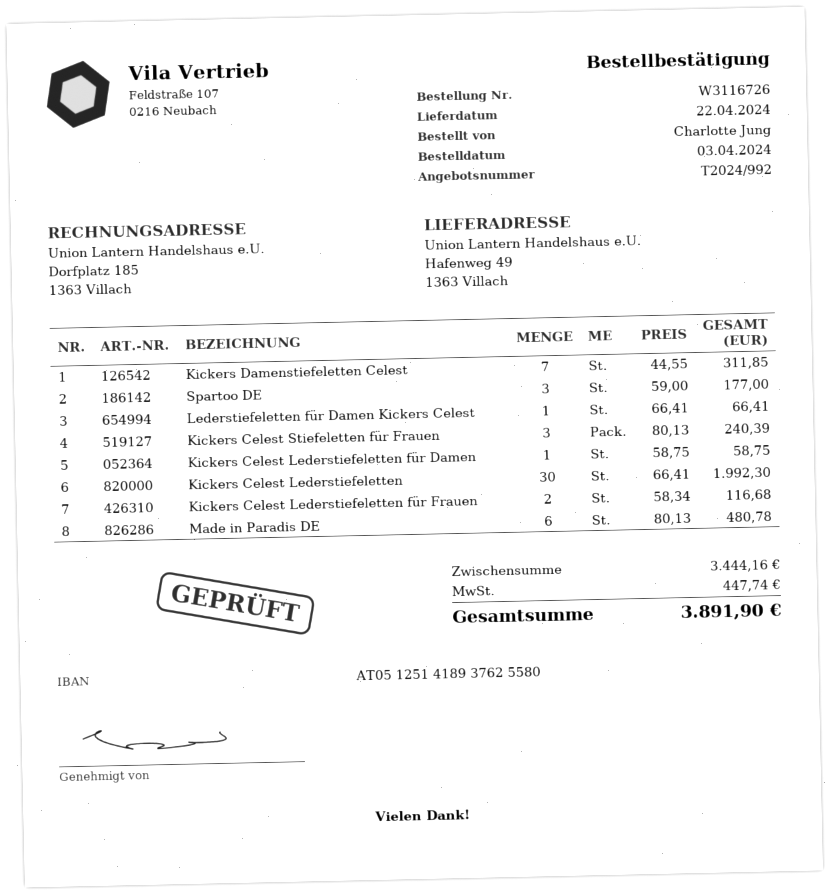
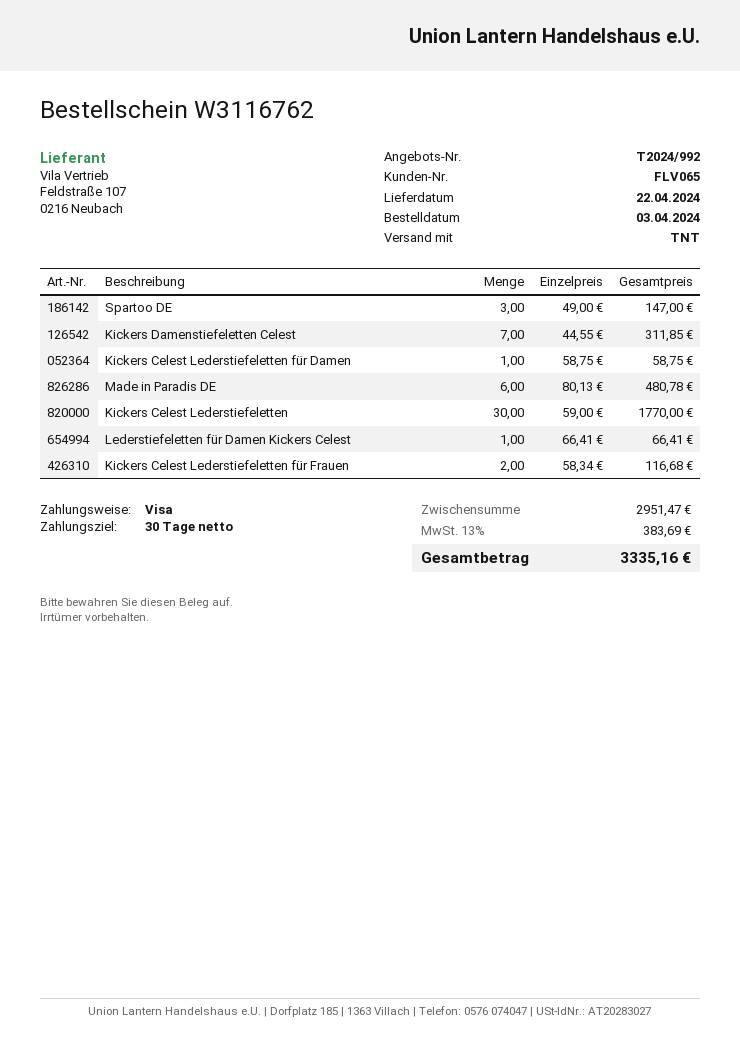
order number: W3116726 -> W3116762
Spartoo DE: 3 x 59.00 = 177.00 -> 3 x 49.00 = 147.00
Kickers Celest Stiefeletten für Frauen: 3 x 80.13 = 240.39 -> none
Kickers Celest Lederstiefeletten: 30 x 66.41 = 1992.30 -> 30 x 59.00 = 1770.00
subtotal: 3444.16 -> 2951.47
tax: 447.74 -> 383.69
total: 3891.90 -> 3335.16

